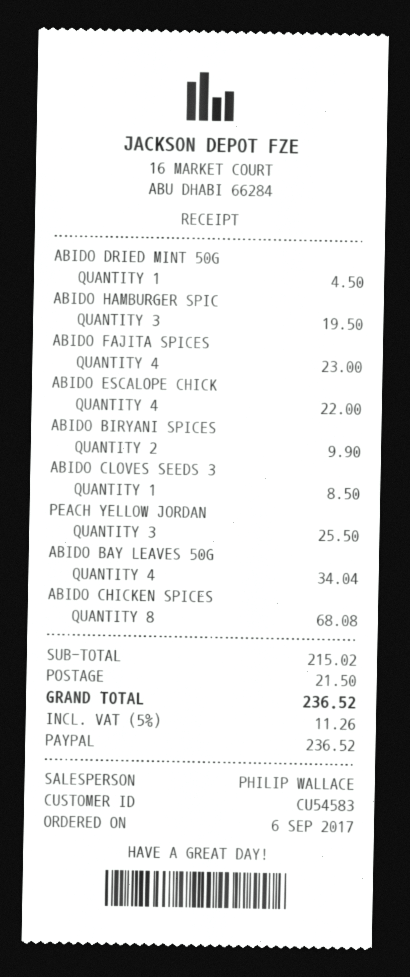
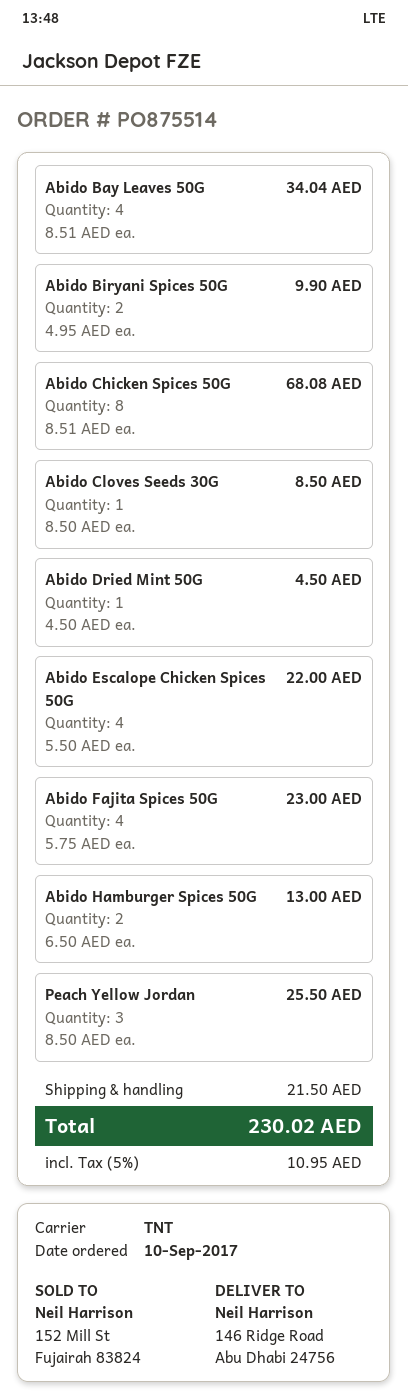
order date: 2017-09-06 -> 2017-09-10
ABIDO HAMBURGER SPIC: 3 for 19.50 -> 2 for 13.00
tax: 5% = 11.26 -> 5% = 10.95
total: 236.52 -> 230.02

